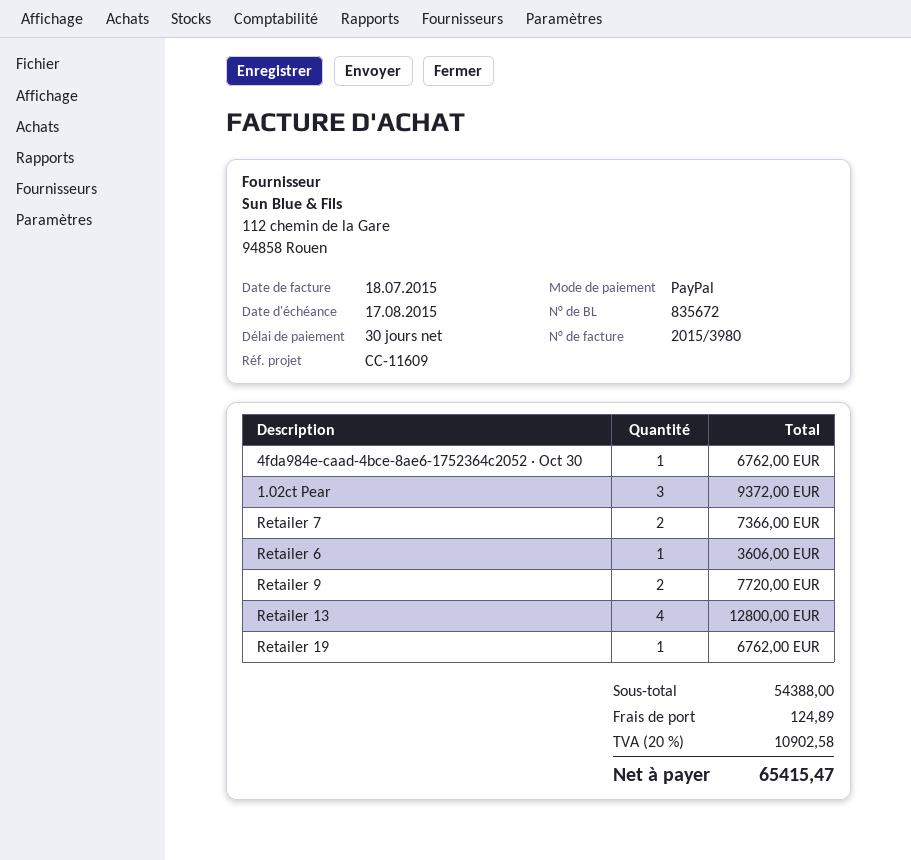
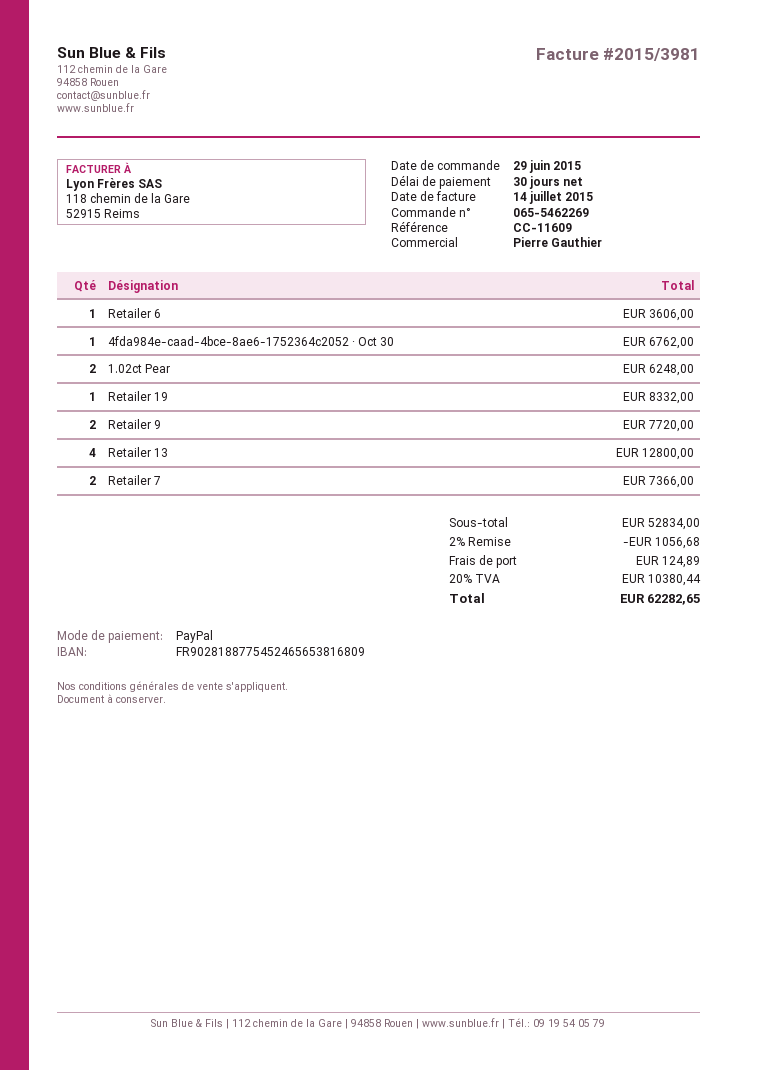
invoice number: 2015/3980 -> 2015/3981
invoice date: 2015-07-18 -> 2015-07-14
1.02ct Pear: 3 for 9372.00 -> 2 for 6248.00
Retailer 19: 1 for 6762.00 -> 1 for 8332.00
subtotal: 54388.00 -> 52834.00
discount: none -> 2% = 1056.68
tax: 20% = 10902.58 -> 20% = 10380.44
total: 65415.47 -> 62282.65

